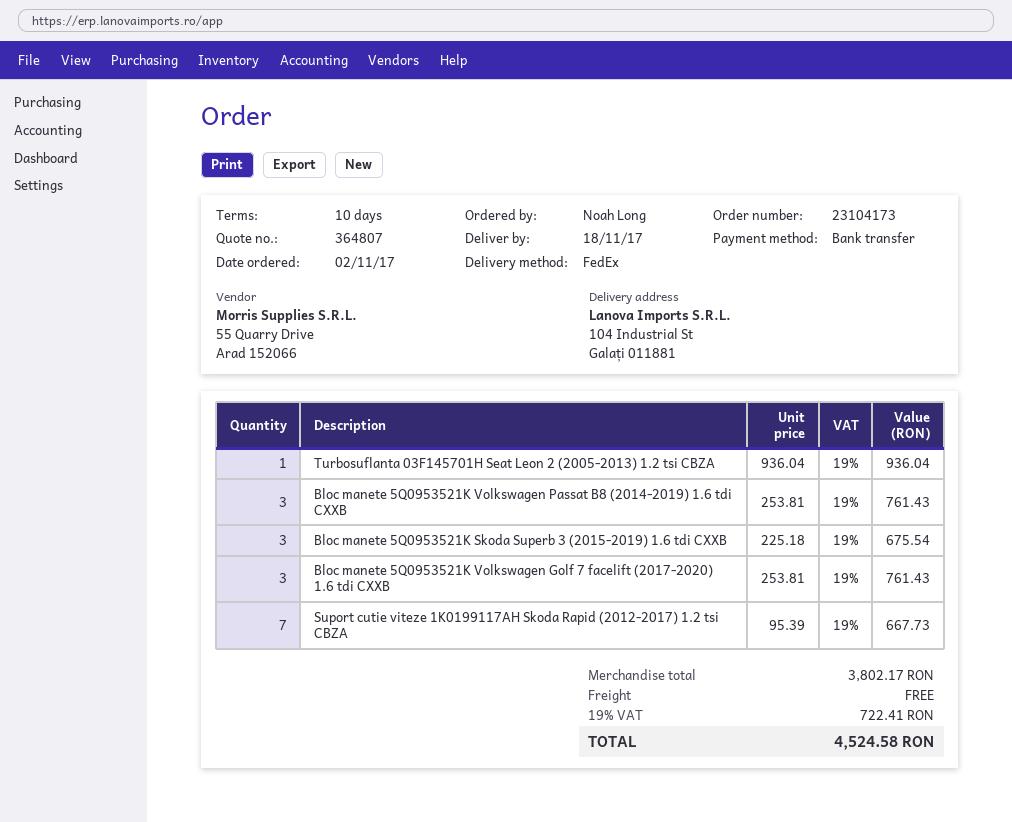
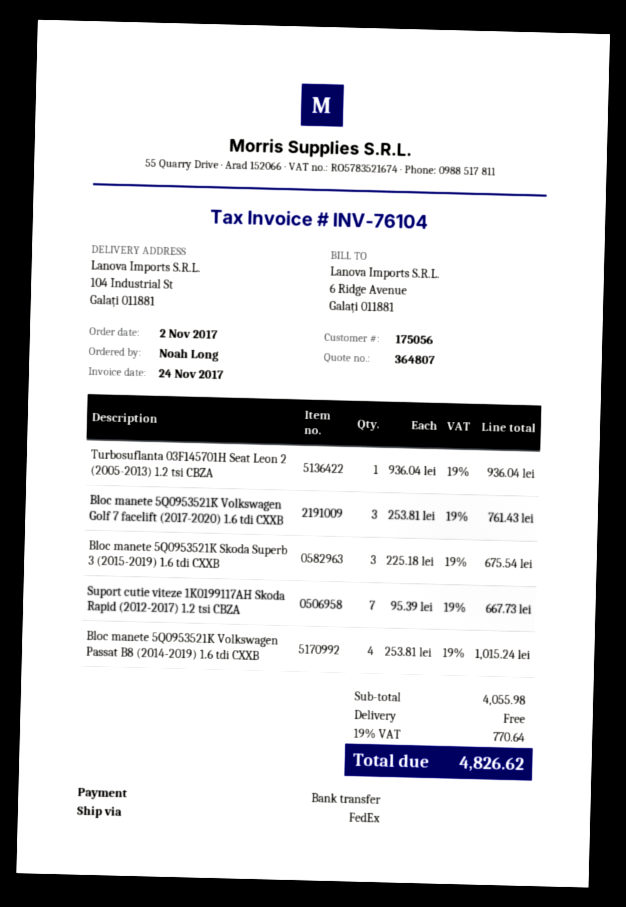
Bloc manete 5Q0953521K Volkswagen Passat B8 (2014-2019) 1.6 tdi CXXB: 3 x 253.81 = 761.43 -> 4 x 253.81 = 1015.24
subtotal: 3802.17 -> 4055.98
tax: 19% = 722.41 -> 19% = 770.64
total: 4524.58 -> 4826.62

